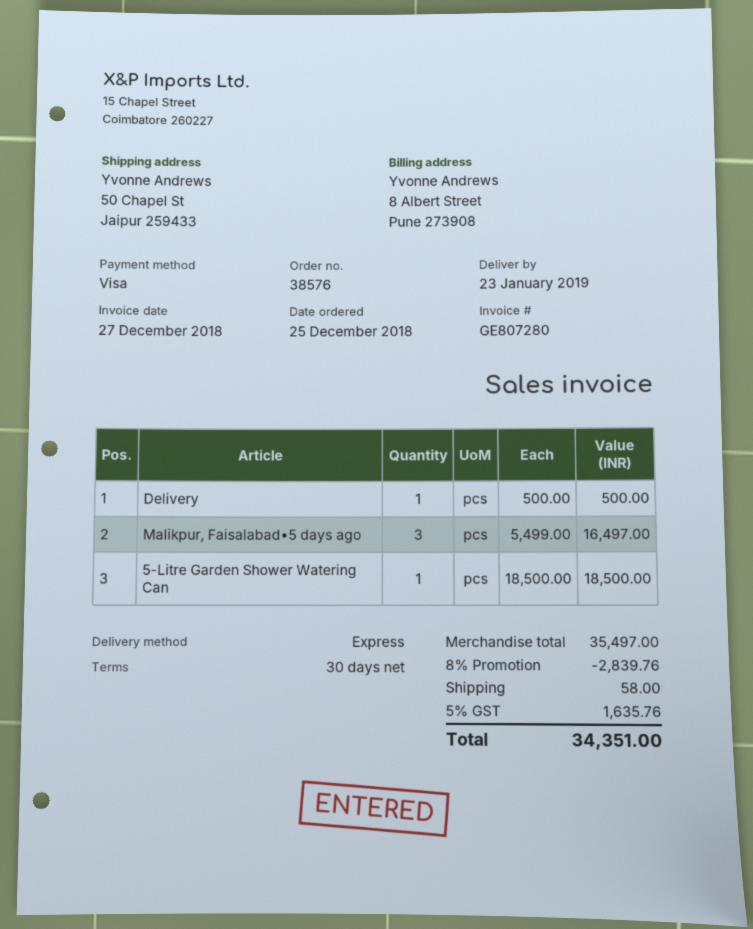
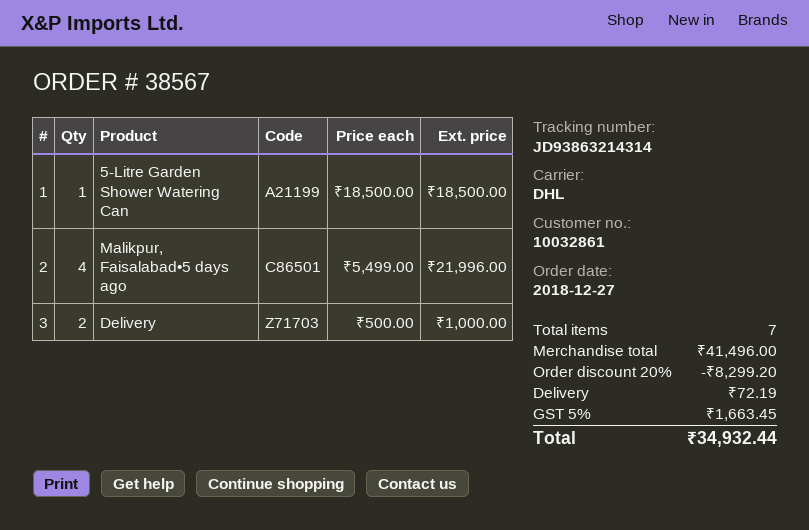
order number: 38576 -> 38567
order date: 2018-12-25 -> 2018-12-27
shipping method: express -> DHL
Delivery: 1 x 500.00 = 500.00 -> 2 x 500.00 = 1000.00
Malikpur, Faisalabad•5 days ago: 3 x 5499.00 = 16497.00 -> 4 x 5499.00 = 21996.00
subtotal: 35497.00 -> 41496.00
discount: 8% = 2839.76 -> 20% = 8299.20
shipping: 58.00 -> 72.19
tax: 5% = 1635.76 -> 5% = 1663.45
total: 34351.00 -> 34932.44

